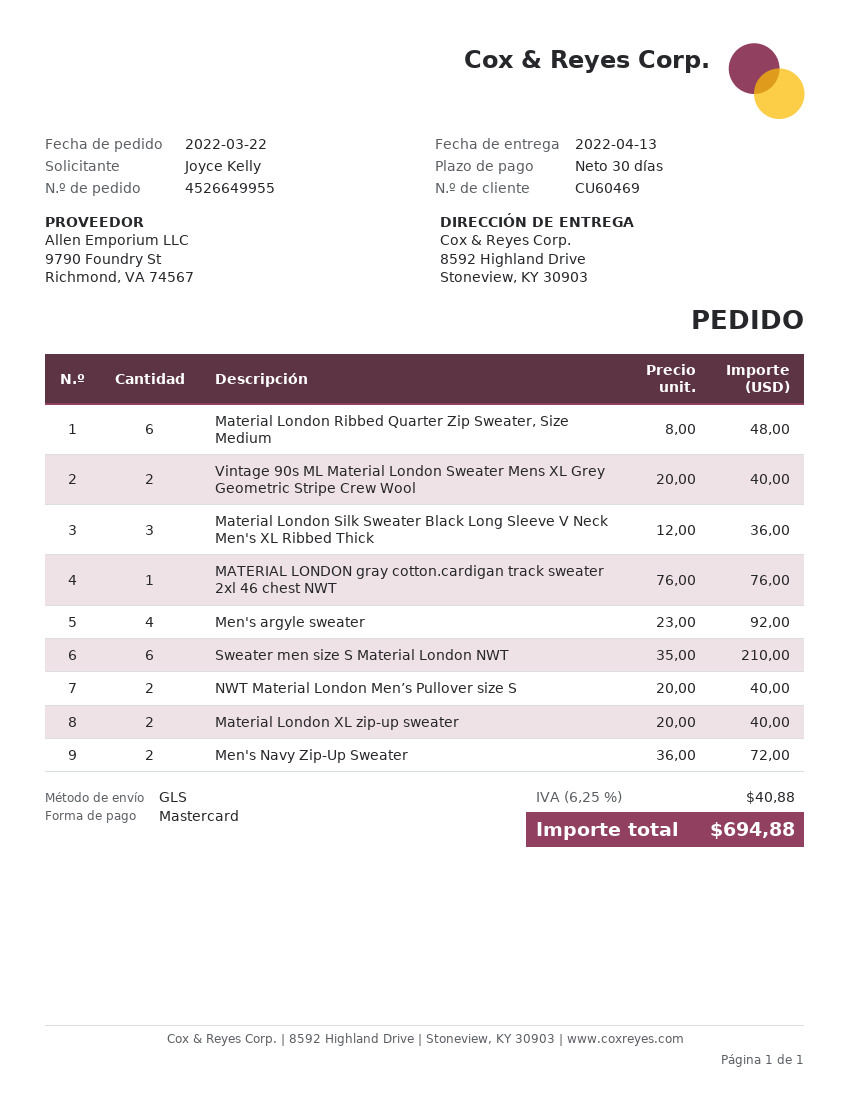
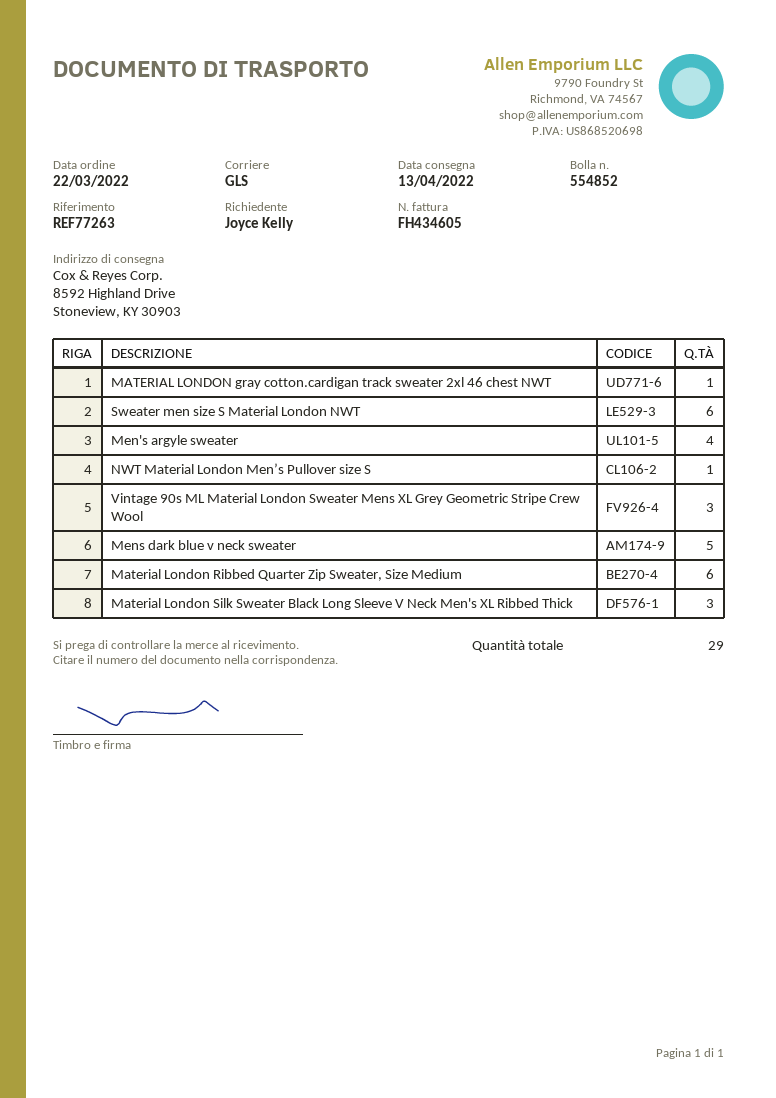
Vintage 90s ML Material London Sweater Mens XL Grey Geometric Stripe Crew Wool: 2 -> 3
NWT Material London Men’s Pullover size S: 2 -> 1
Material London XL zip-up sweater: 2 -> none
Men's Navy Zip-Up Sweater: 2 -> none
Mens dark blue v neck sweater: none -> 5

